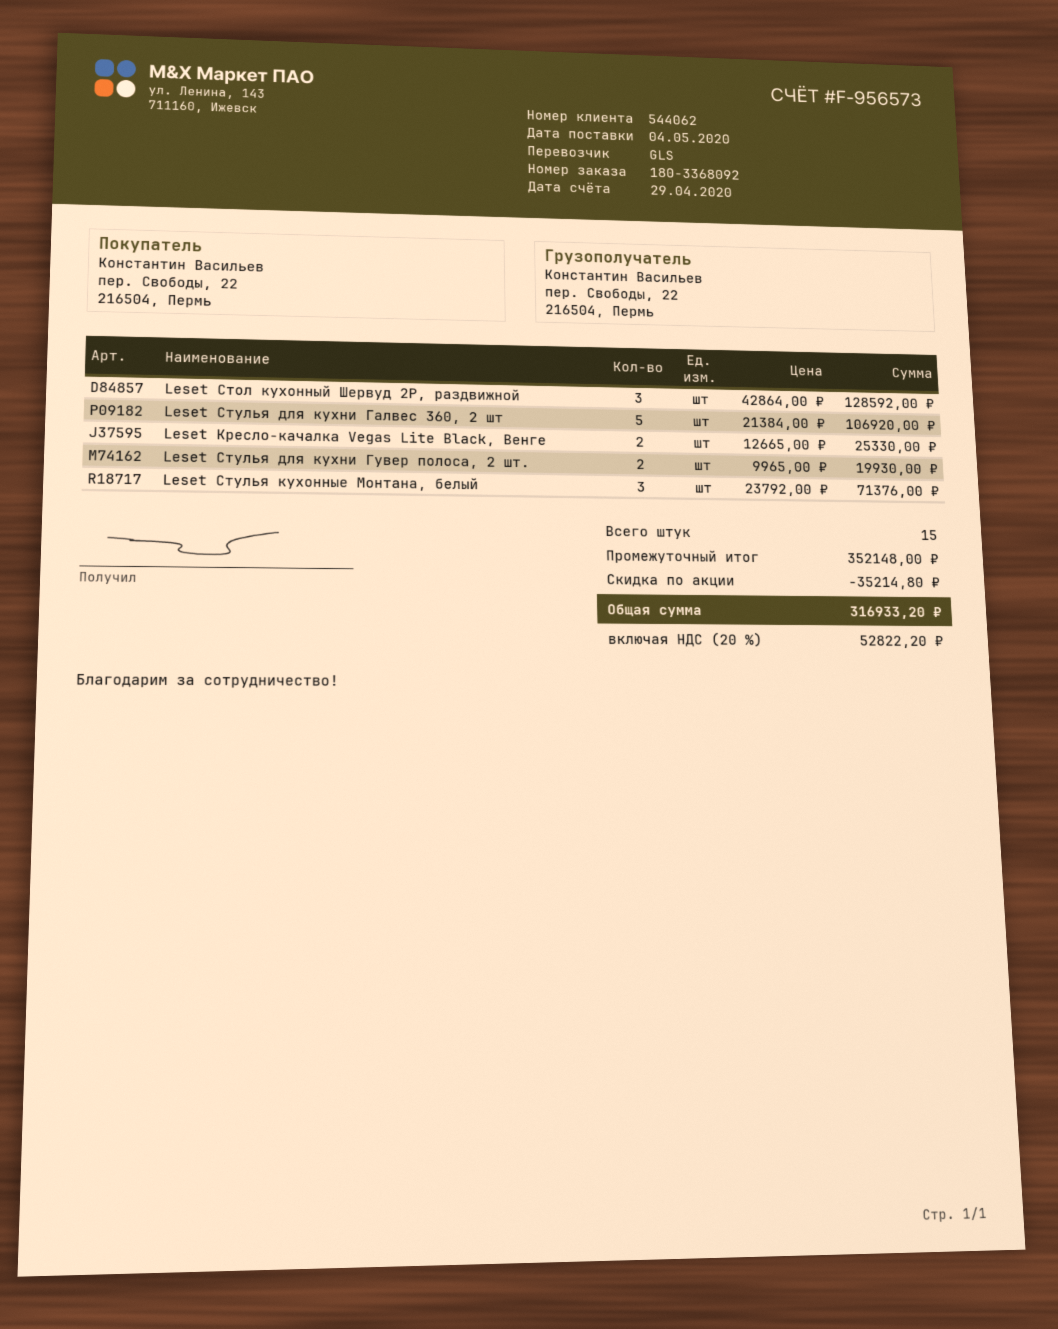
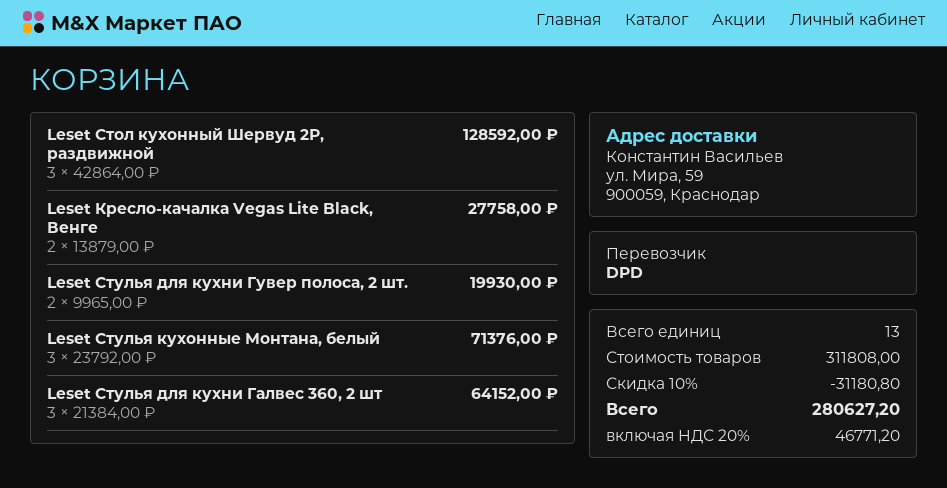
shipping method: GLS -> DPD
ship to: пер. Свободы, 22, 216504, Пермь -> ул. Мира, 59, 900059, Краснодар
Leset Стулья для кухни Галвес 360, 2 шт: 5 x 21384.00 = 106920.00 -> 3 x 21384.00 = 64152.00
Leset Кресло-качалка Vegas Lite Black, Венге: 2 x 12665.00 = 25330.00 -> 2 x 13879.00 = 27758.00
total quantity: 15 -> 13
subtotal: 352148.00 -> 311808.00
discount: 35214.80 -> 31180.80
tax: 20% = 52822.20 -> 20% = 46771.20
total: 316933.20 -> 280627.20

